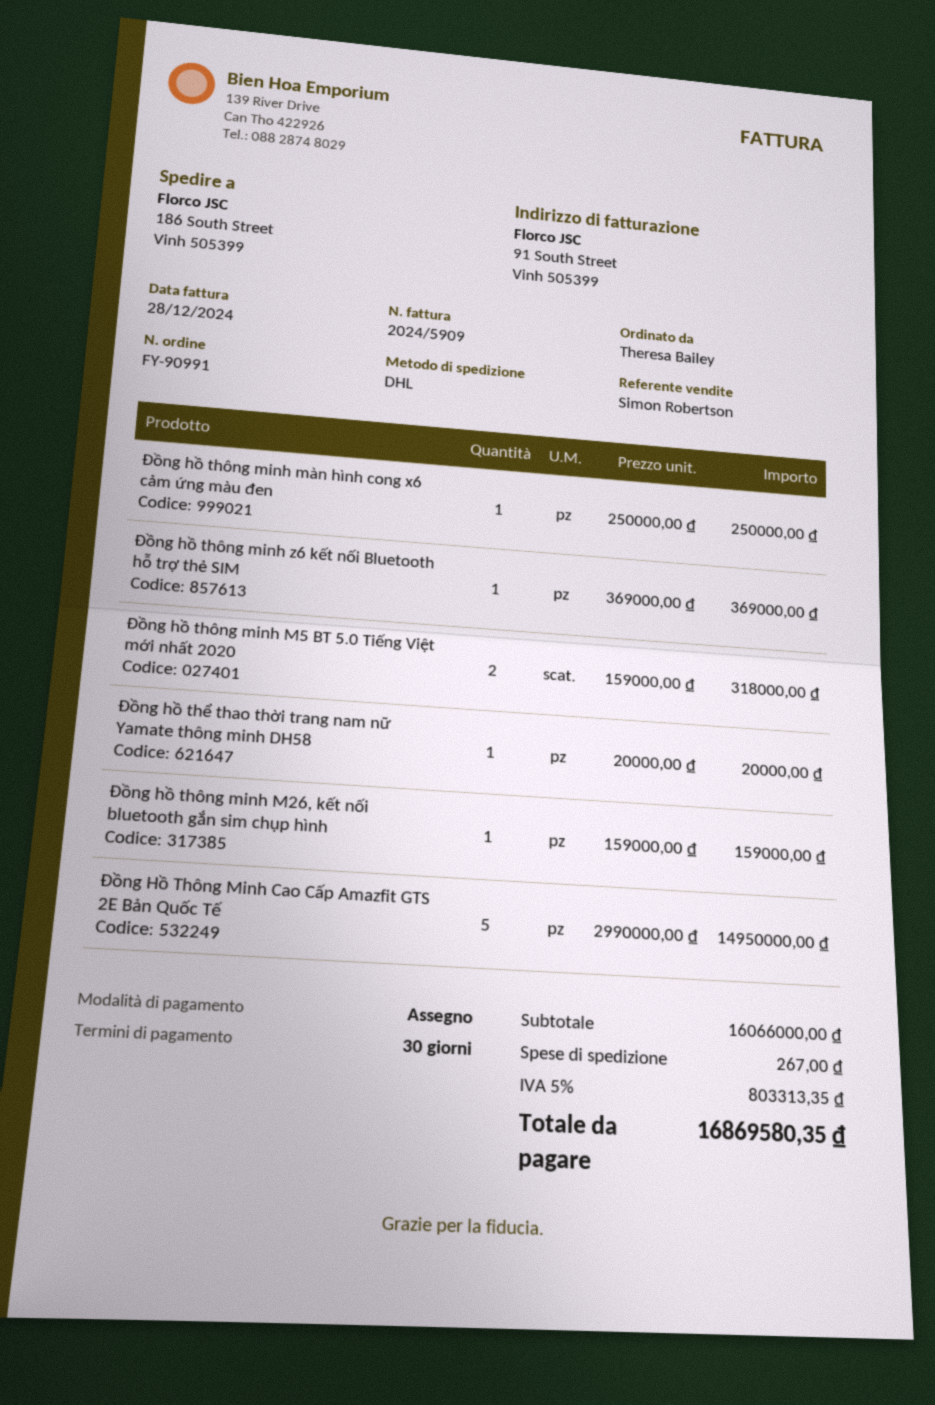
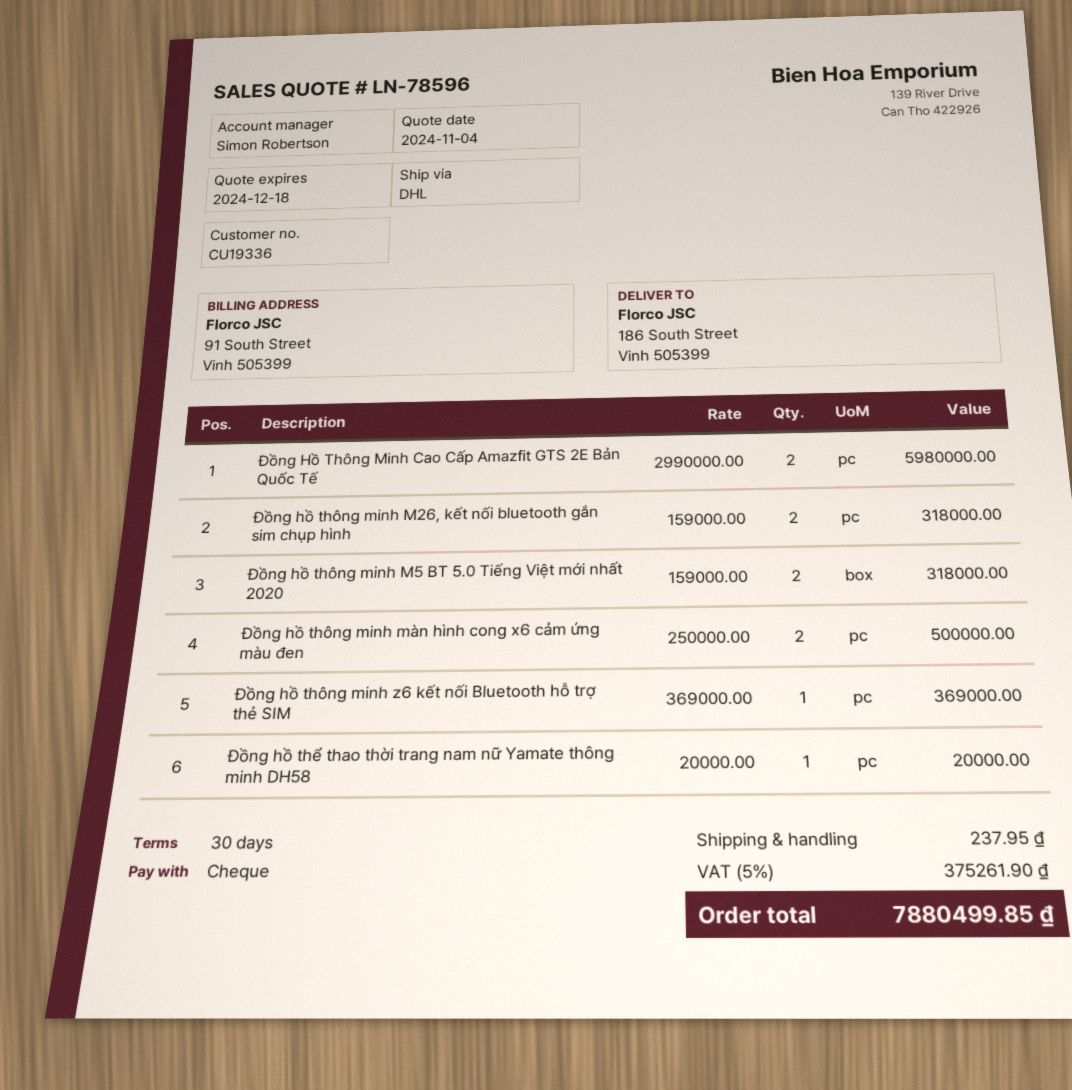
Đồng hồ thông minh màn hình cong x6 cảm ứng màu đen: 1 x 250000.00 = 250000.00 -> 2 x 250000.00 = 500000.00
Đồng hồ thông minh M26, kết nối bluetooth gắn sim chụp hình: 1 x 159000.00 = 159000.00 -> 2 x 159000.00 = 318000.00
Đồng Hồ Thông Minh Cao Cấp Amazfit GTS 2E Bản Quốc Tế: 5 x 2990000.00 = 14950000.00 -> 2 x 2990000.00 = 5980000.00
shipping: 267.00 -> 237.95
tax: 5% = 803313.35 -> 5% = 375261.90
total: 16869580.35 -> 7880499.85

